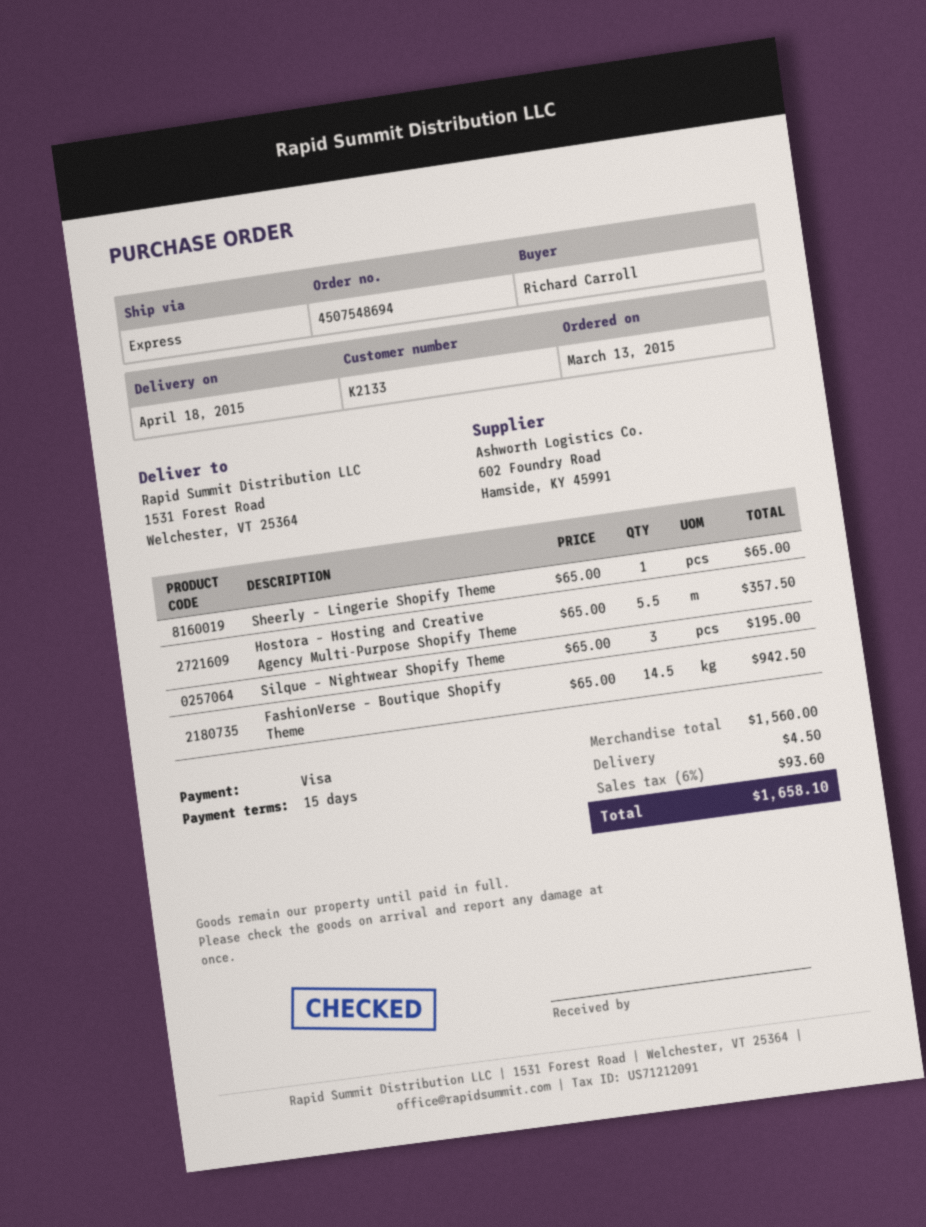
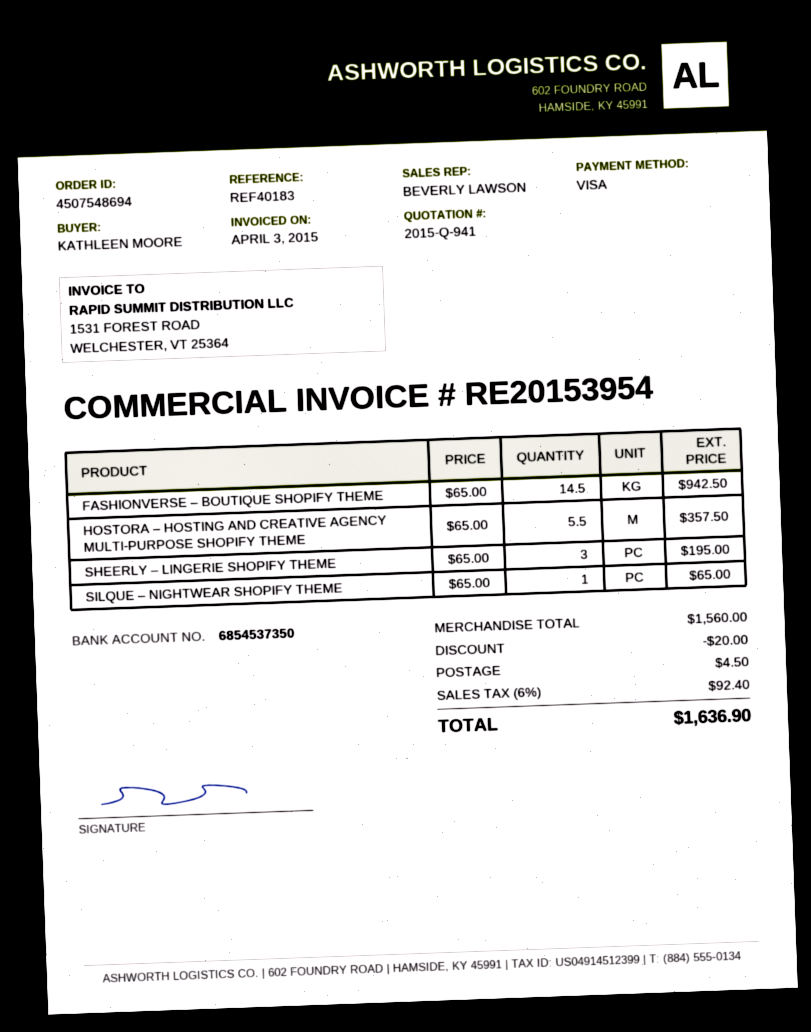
ordered by: Richard Carroll -> KATHLEEN MOORE
Sheerly – Lingerie Shopify Theme: 1 x 65.00 = 65.00 -> 3 x 65.00 = 195.00
Silque – Nightwear Shopify Theme: 3 x 65.00 = 195.00 -> 1 x 65.00 = 65.00
discount: none -> 20.00
tax: 6% = 93.60 -> 6% = 92.40
total: 1658.10 -> 1636.90

